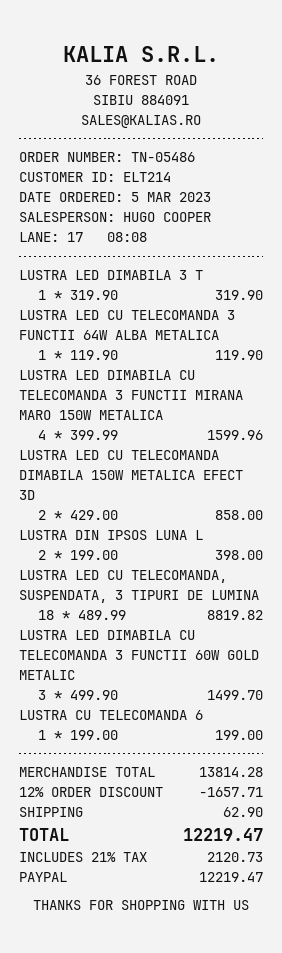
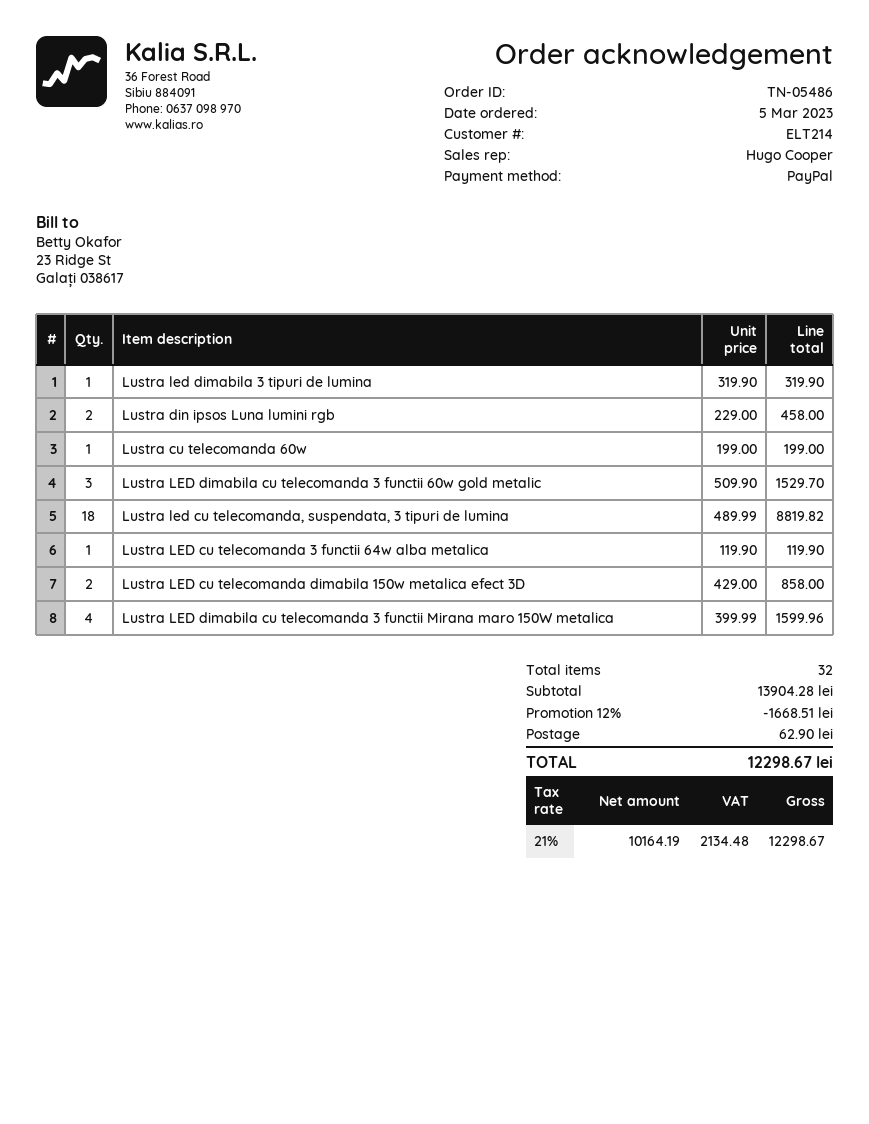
LUSTRA DIN IPSOS LUNA L: 2 x 199.00 = 398.00 -> 2 x 229.00 = 458.00
LUSTRA LED DIMABILA CU TELECOMANDA 3 FUNCTII 60W GOLD METALIC: 3 x 499.90 = 1499.70 -> 3 x 509.90 = 1529.70
subtotal: 13814.28 -> 13904.28
discount: 12% = 1657.71 -> 12% = 1668.51
tax: 21% = 2120.73 -> 21% = 2134.48
total: 12219.47 -> 12298.67

